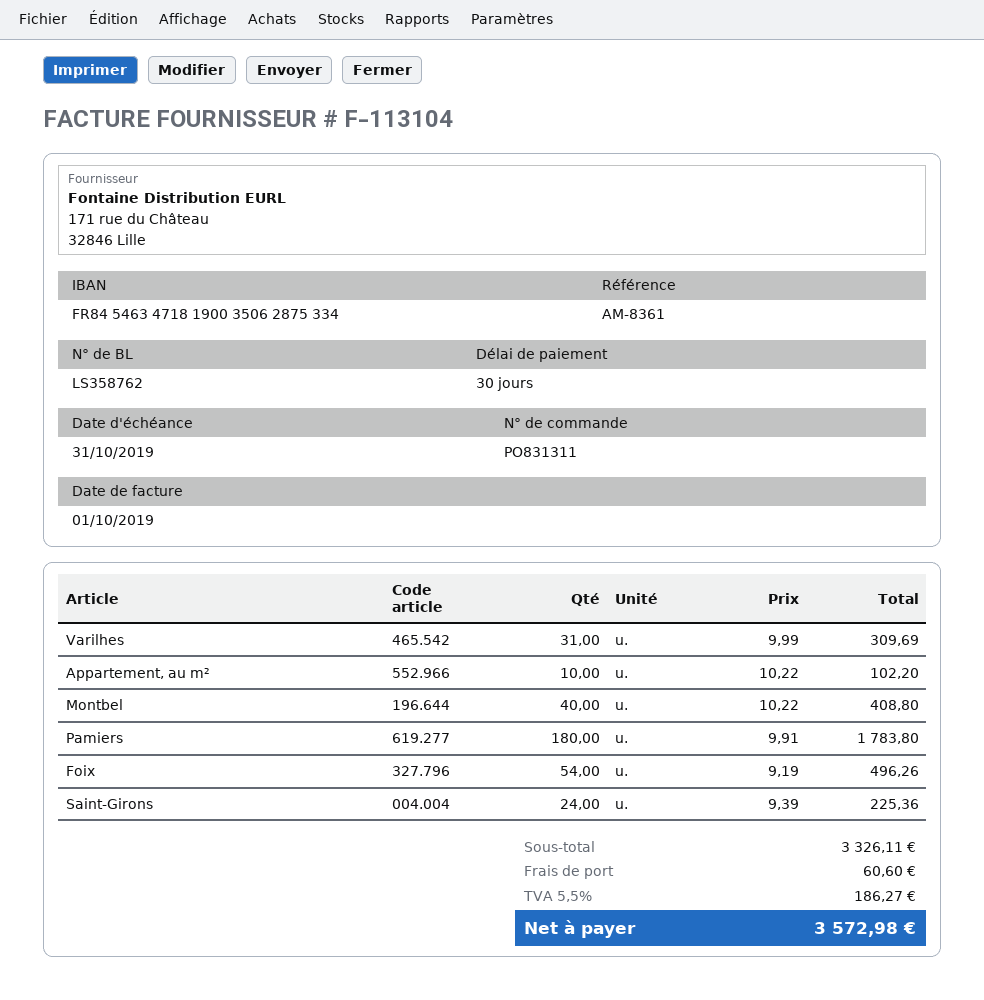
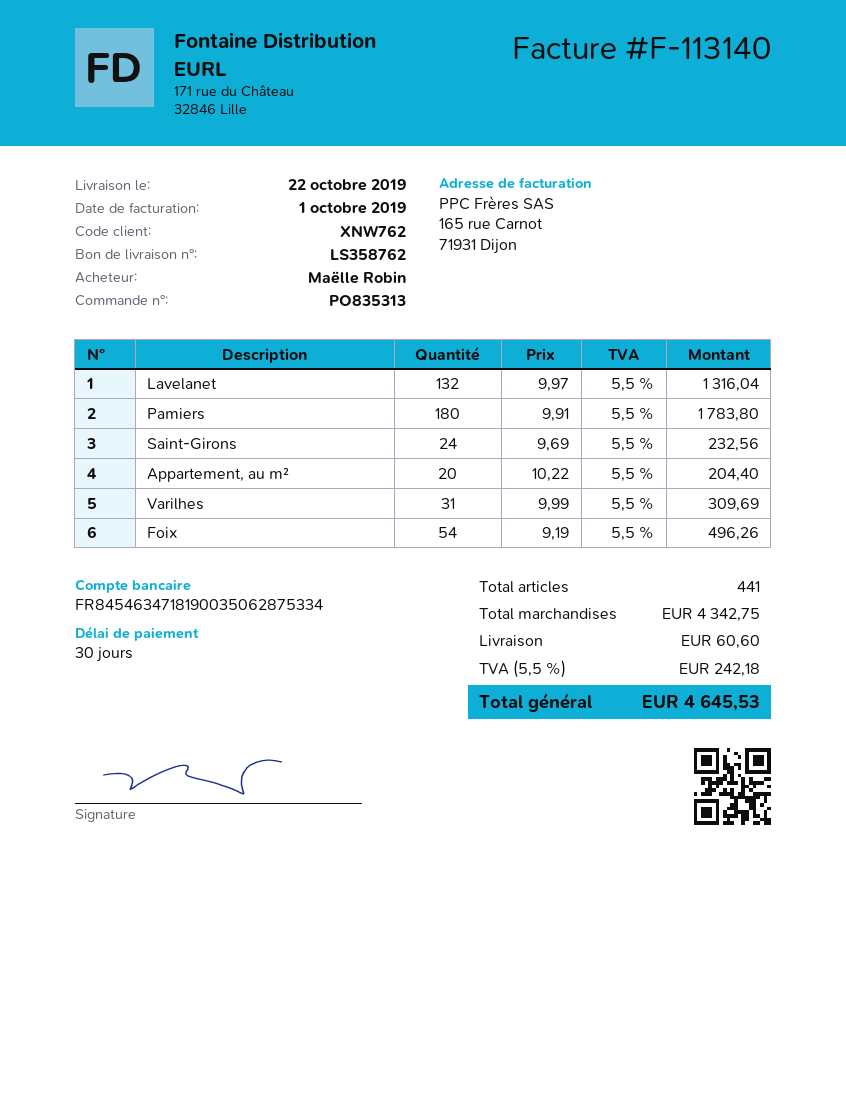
order number: PO831311 -> PO835313
invoice number: F-113104 -> F-113140
Appartement, au m²: 10 x 10.22 = 102.20 -> 20 x 10.22 = 204.40
Montbel: 40 x 10.22 = 408.80 -> none
Saint-Girons: 24 x 9.39 = 225.36 -> 24 x 9.69 = 232.56
Lavelanet: none -> 132 x 9.97 = 1316.04
subtotal: 3326.11 -> 4342.75
tax: 5.5% = 186.27 -> 5.5% = 242.18
total: 3572.98 -> 4645.53

